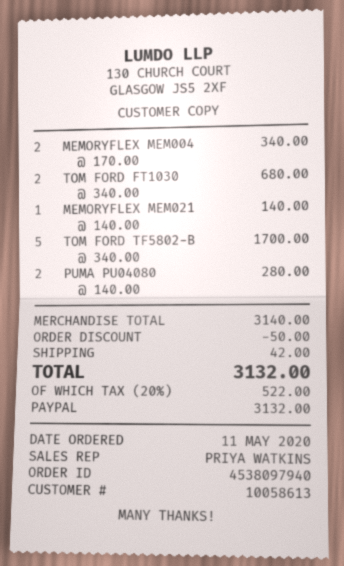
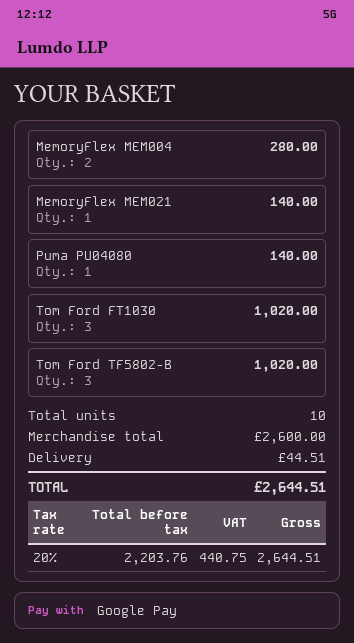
payment method: PayPal -> Google Pay
MEMORYFLEX MEM004: 2 for 340.00 -> 2 for 280.00
TOM FORD FT1030: 2 for 680.00 -> 3 for 1020.00
TOM FORD TF5802-B: 5 for 1700.00 -> 3 for 1020.00
PUMA PU04080: 2 for 280.00 -> 1 for 140.00
subtotal: 3140.00 -> 2600.00
discount: 50.00 -> none
shipping: 42.00 -> 44.51
tax: 20% = 522.00 -> 20% = 440.75
total: 3132.00 -> 2644.51

